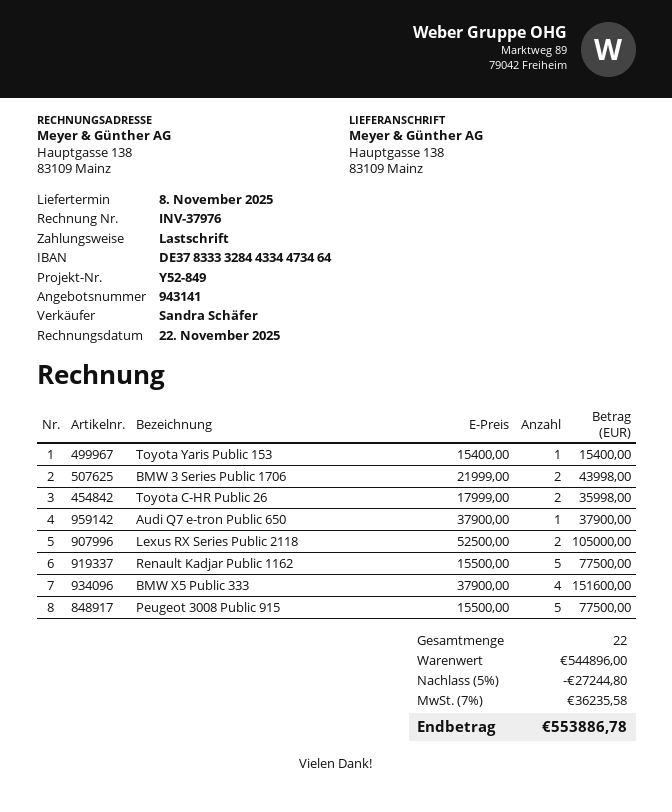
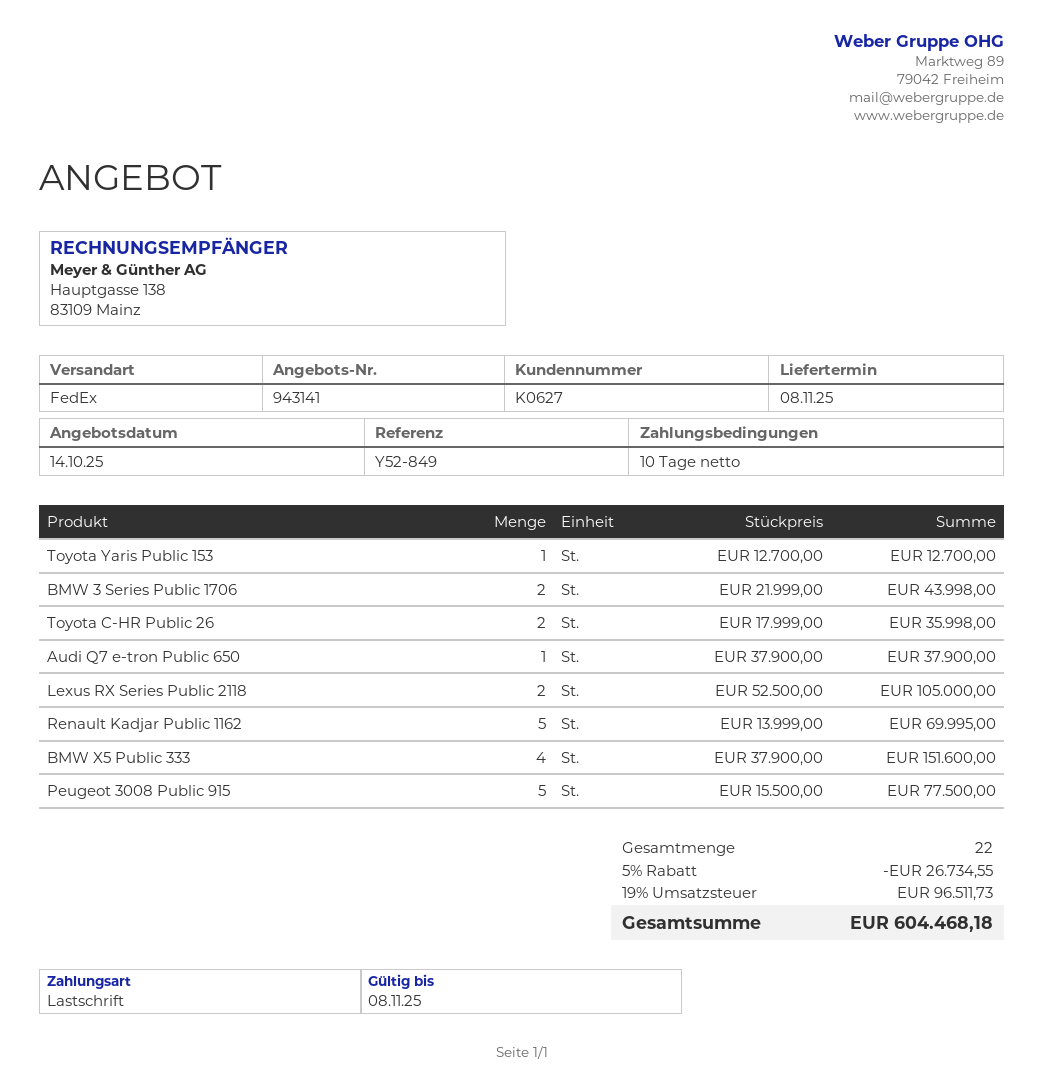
Toyota Yaris Public 153: 1 x 15400.00 = 15400.00 -> 1 x 12700.00 = 12700.00
Renault Kadjar Public 1162: 5 x 15500.00 = 77500.00 -> 5 x 13999.00 = 69995.00
discount: 5% = 27244.80 -> 5% = 26734.55
tax: 7% = 36235.58 -> 19% = 96511.73
total: 553886.78 -> 604468.18

